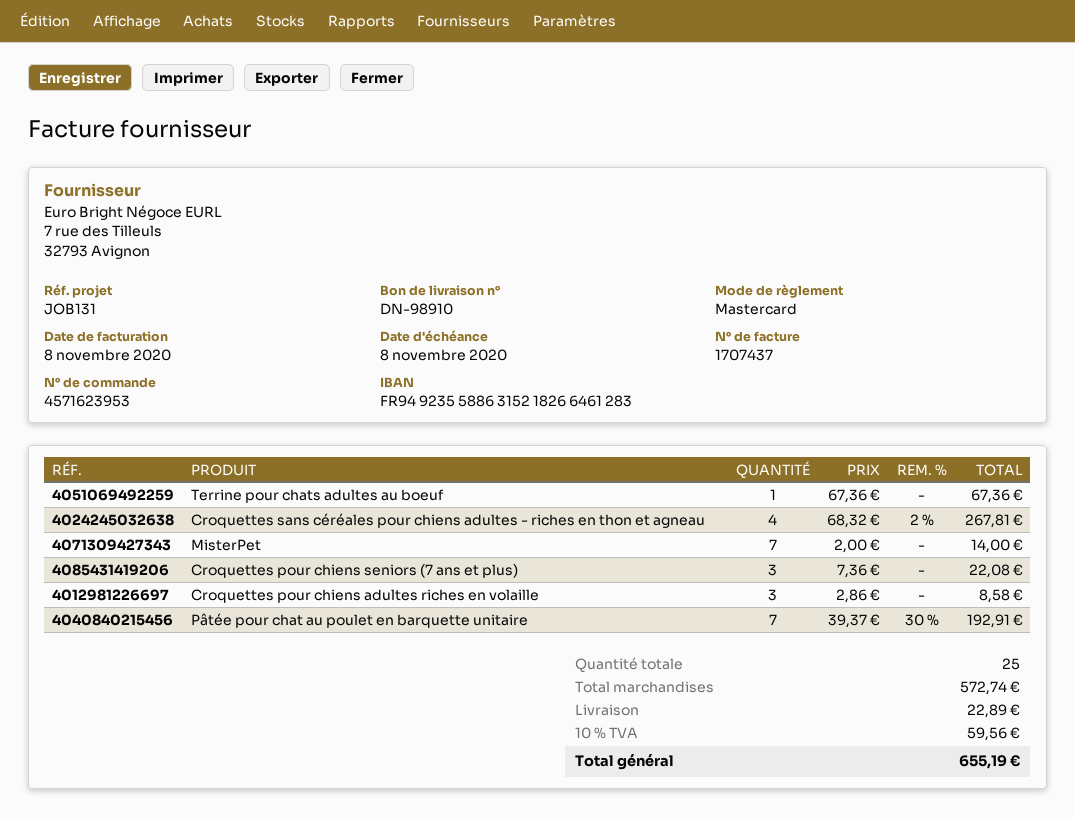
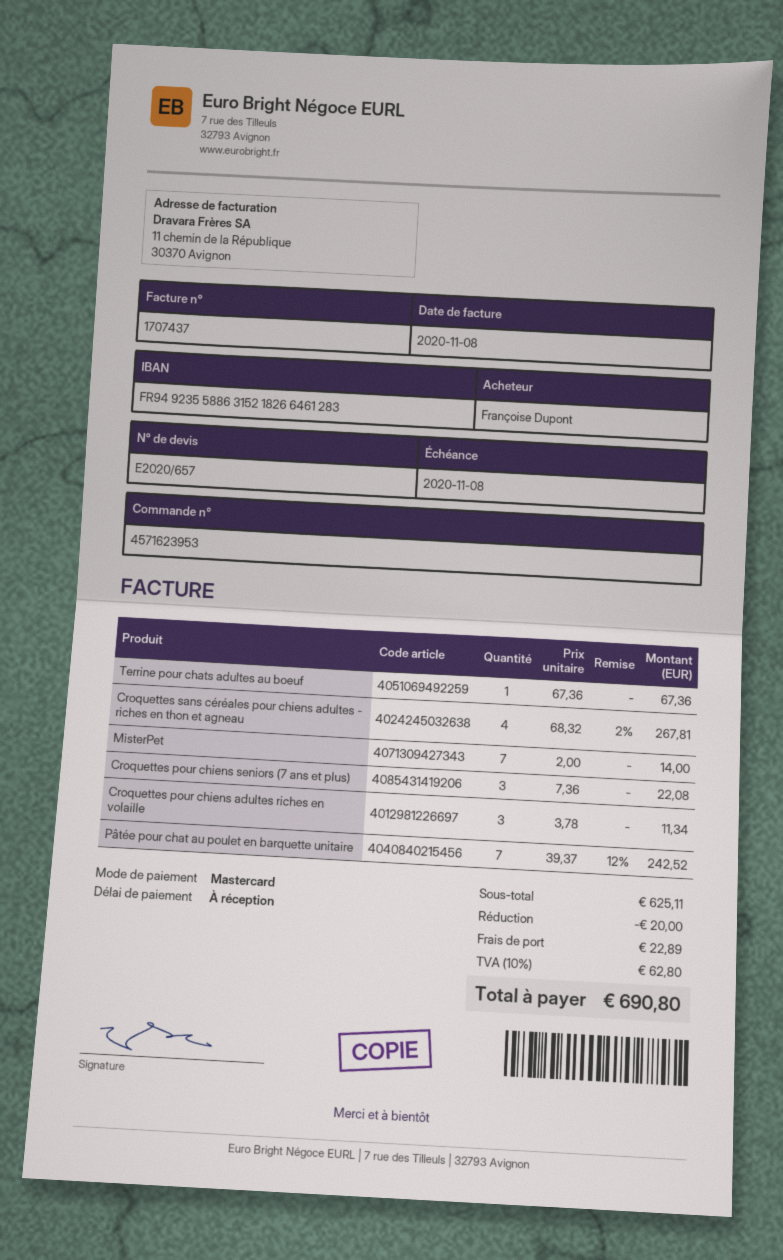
Croquettes pour chiens adultes riches en volaille: 3 x 2.86 = 8.58 -> 3 x 3.78 = 11.34
Pâtée pour chat au poulet en barquette unitaire: 7 x 39.37 - 30% = 192.91 -> 7 x 39.37 - 12% = 242.52
subtotal: 572.74 -> 625.11
discount: none -> 20.00
tax: 10% = 59.56 -> 10% = 62.80
total: 655.19 -> 690.80

